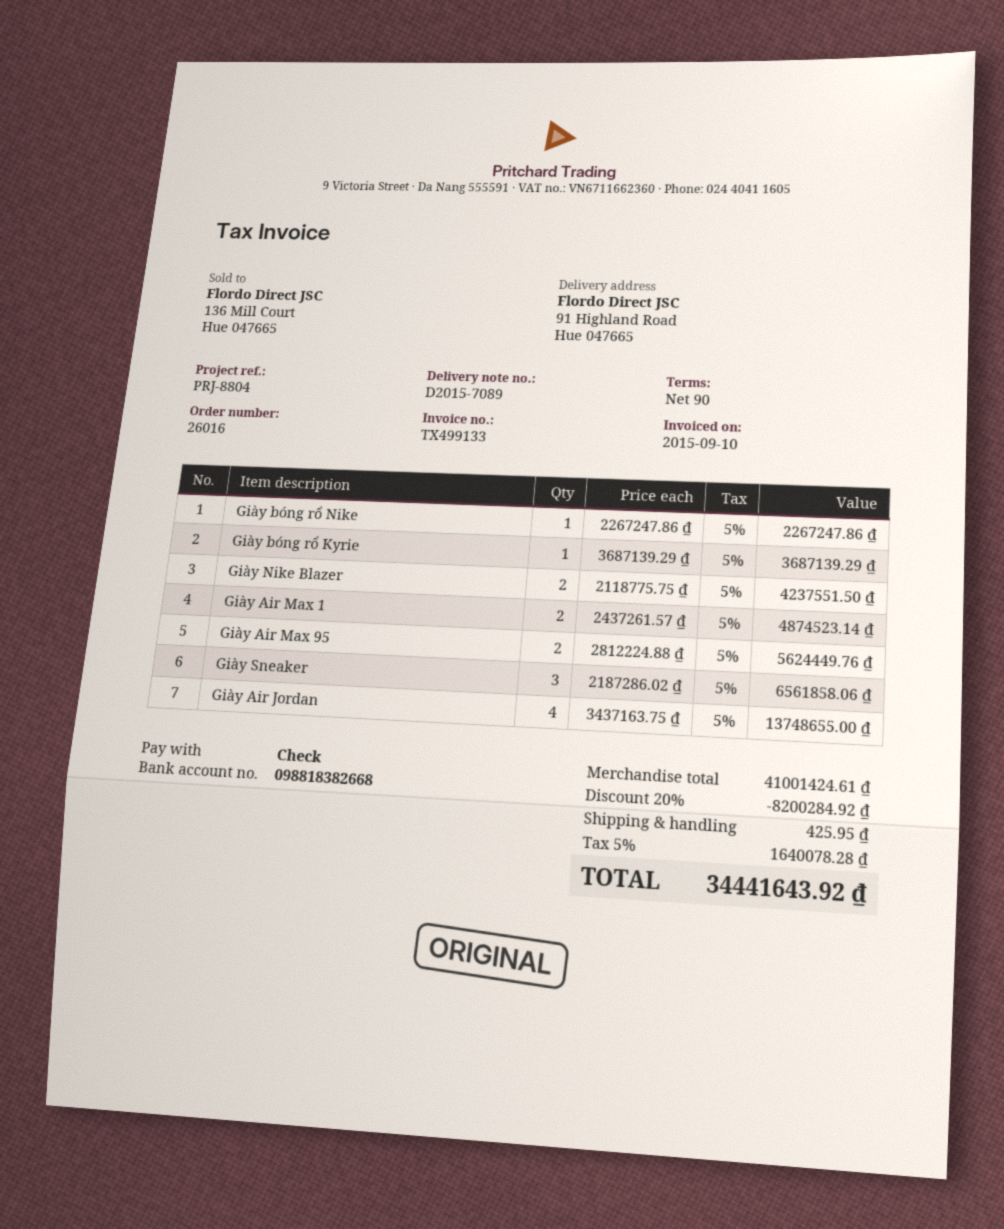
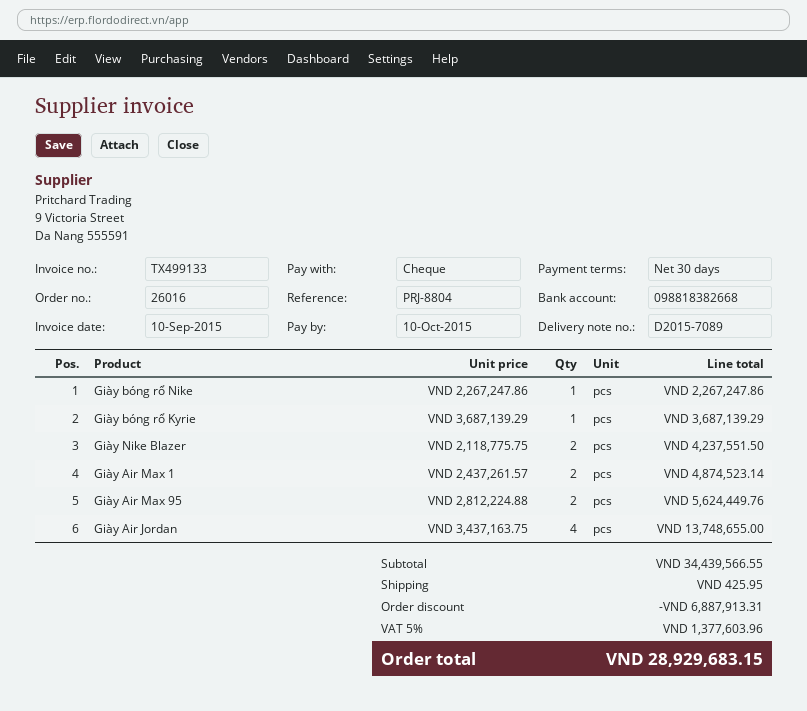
payment terms: 90 days -> 30 days
Giày Sneaker: 3 x 2187286.02 = 6561858.06 -> none
subtotal: 41001424.61 -> 34439566.55
discount: 8200284.92 -> 6887913.31
tax: 5% = 1640078.28 -> 5% = 1377603.96
total: 34441643.92 -> 28929683.15

